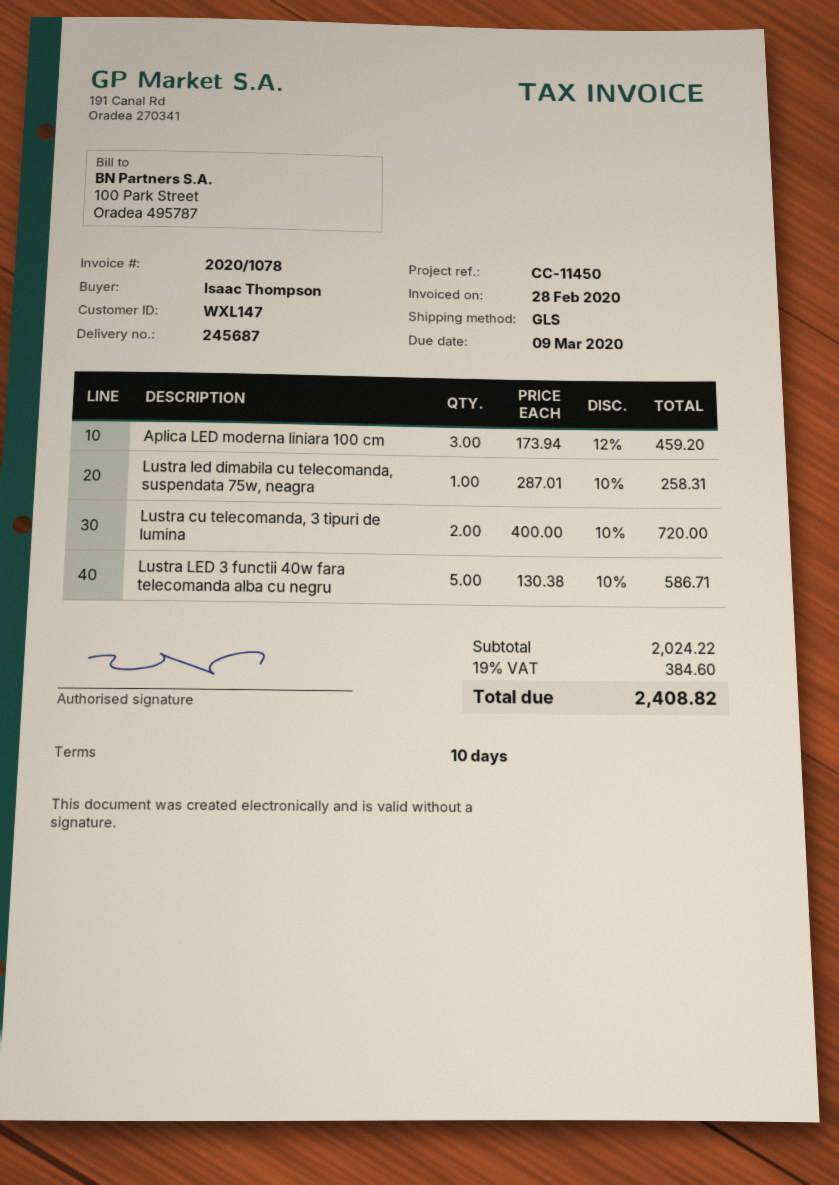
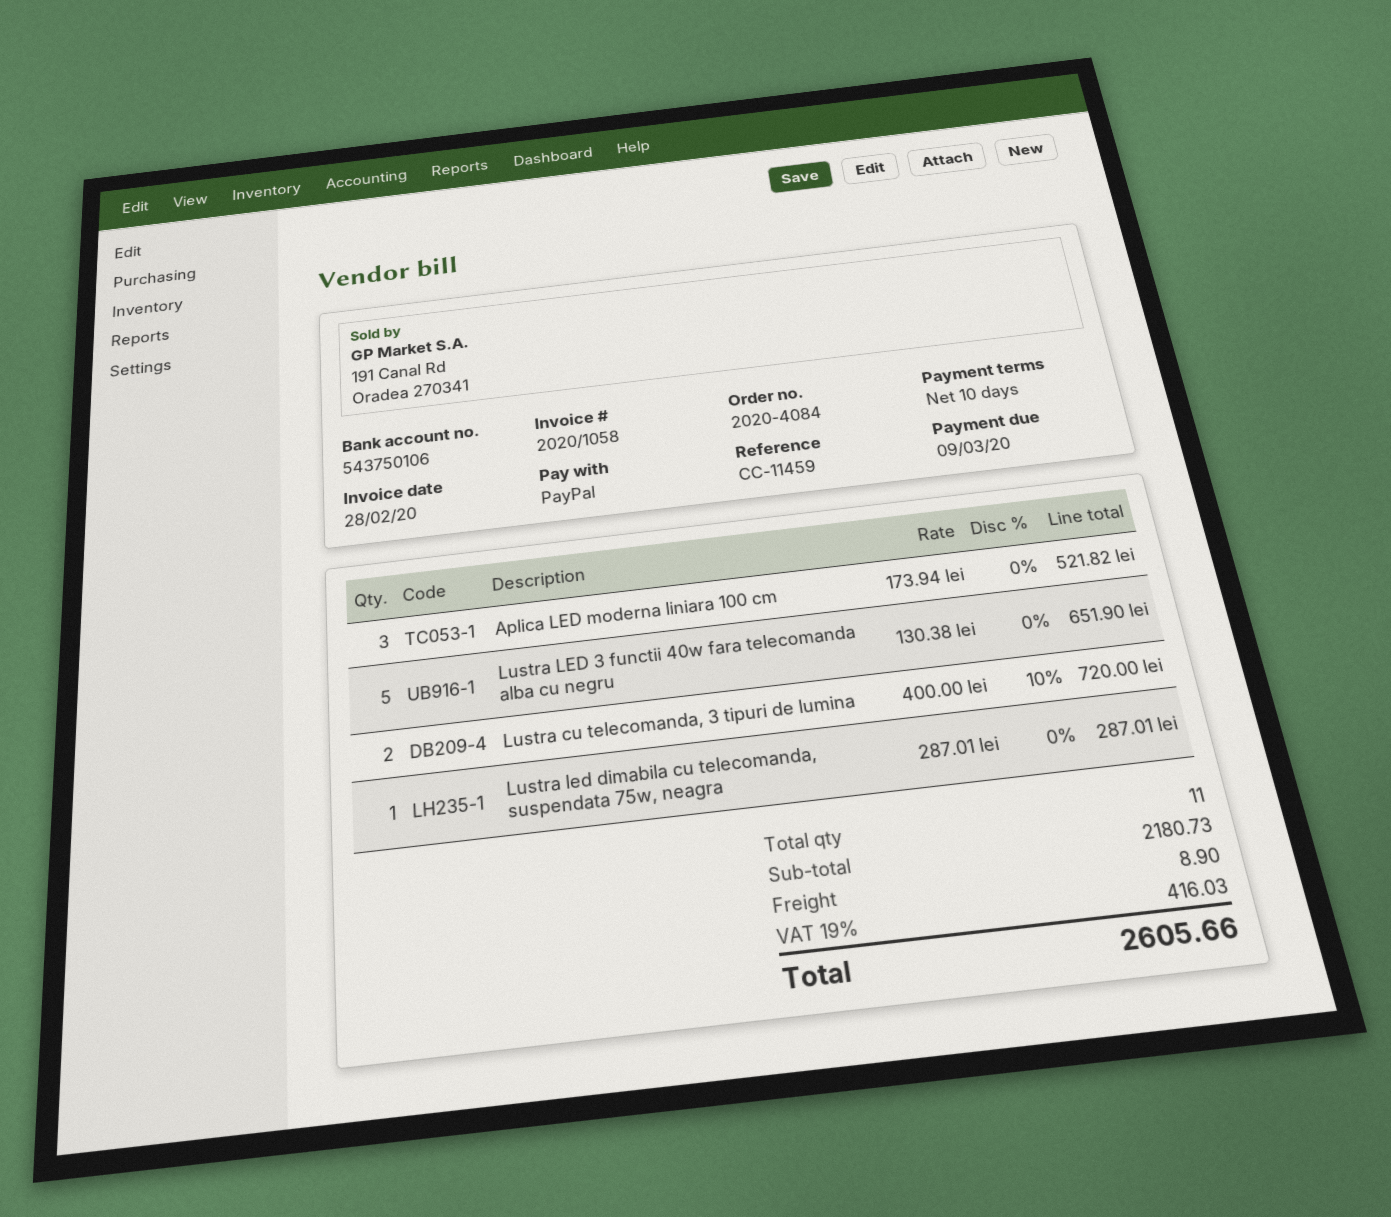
invoice number: 2020/1078 -> 2020/1058
reference: CC-11450 -> CC-11459
Aplica LED moderna liniara 100 cm: 3 x 173.94 - 12% = 459.20 -> 3 x 173.94 = 521.82
Lustra led dimabila cu telecomanda, suspendata 75w, neagra: 1 x 287.01 - 10% = 258.31 -> 1 x 287.01 = 287.01
Lustra LED 3 functii 40w fara telecomanda alba cu negru: 5 x 130.38 - 10% = 586.71 -> 5 x 130.38 = 651.90
subtotal: 2024.22 -> 2180.73
shipping: none -> 8.90
tax: 19% = 384.60 -> 19% = 416.03
total: 2408.82 -> 2605.66

